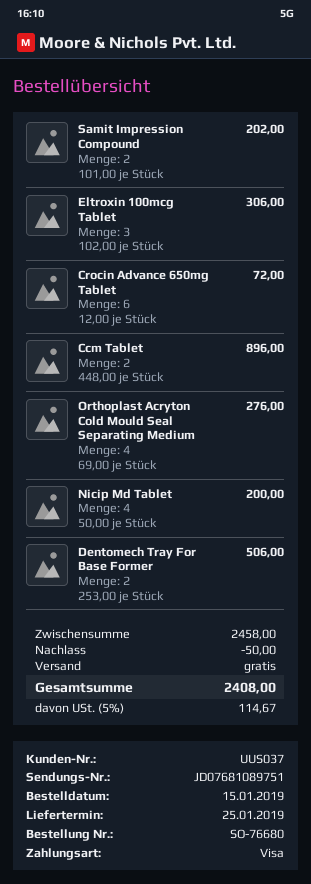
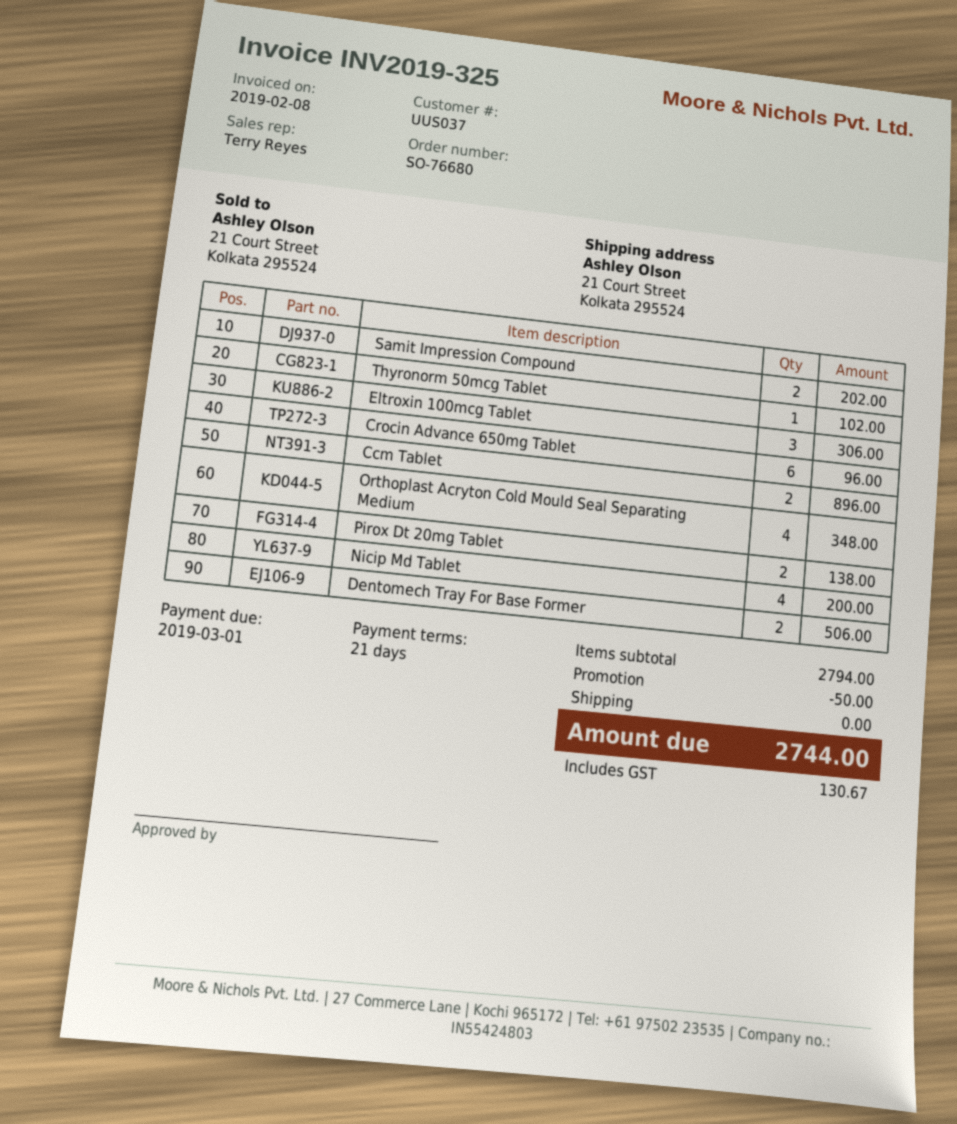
Crocin Advance 650mg Tablet: 6 for 72.00 -> 6 for 96.00
Orthoplast Acryton Cold Mould Seal Separating Medium: 4 for 276.00 -> 4 for 348.00
Thyronorm 50mcg Tablet: none -> 1 for 102.00
Pirox Dt 20mg Tablet: none -> 2 for 138.00
subtotal: 2458.00 -> 2794.00
tax: 114.67 -> 130.67
total: 2408.00 -> 2744.00

